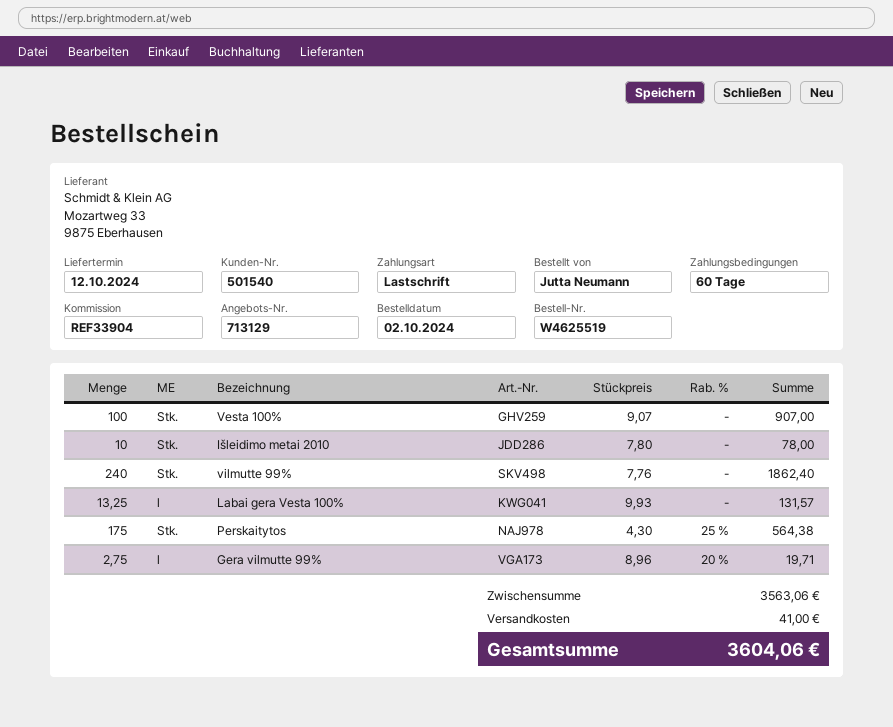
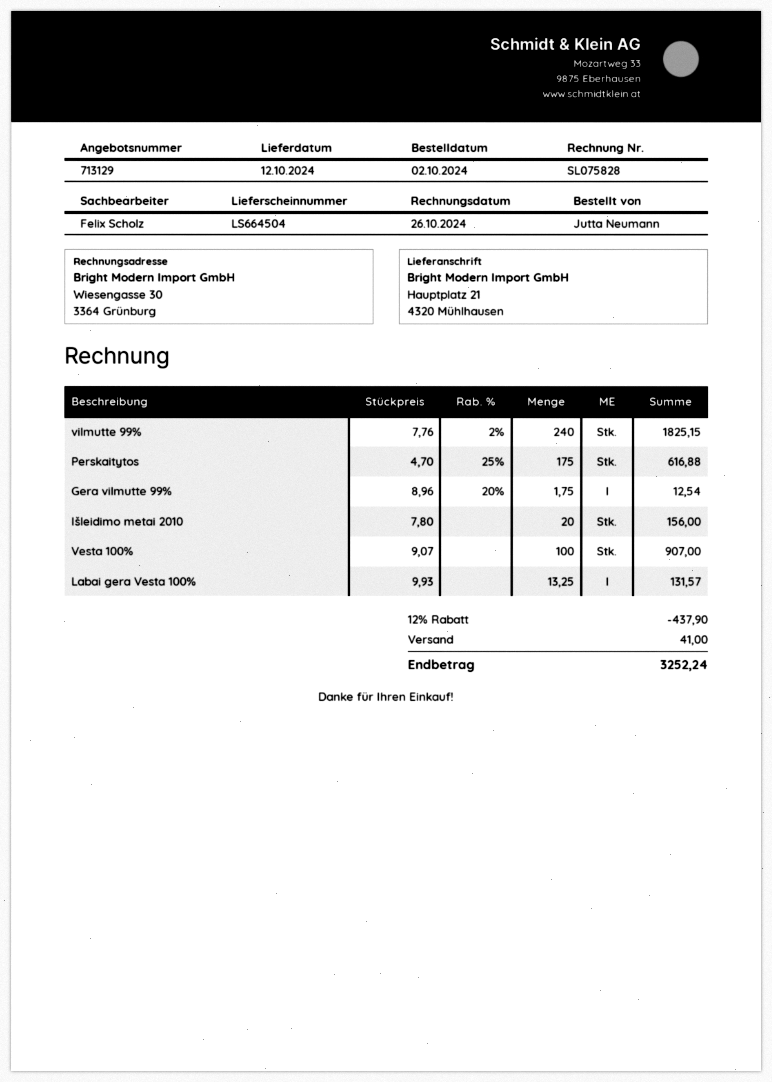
Išleidimo metai 2010: 10 x 7.80 = 78.00 -> 20 x 7.80 = 156.00
vilmutte 99%: 240 x 7.76 = 1862.40 -> 240 x 7.76 - 2% = 1825.15
Perskaitytos: 175 x 4.30 - 25% = 564.38 -> 175 x 4.70 - 25% = 616.88
Gera vilmutte 99%: 2.75 x 8.96 - 20% = 19.71 -> 1.75 x 8.96 - 20% = 12.54
discount: none -> 12% = 437.90
total: 3604.06 -> 3252.24

